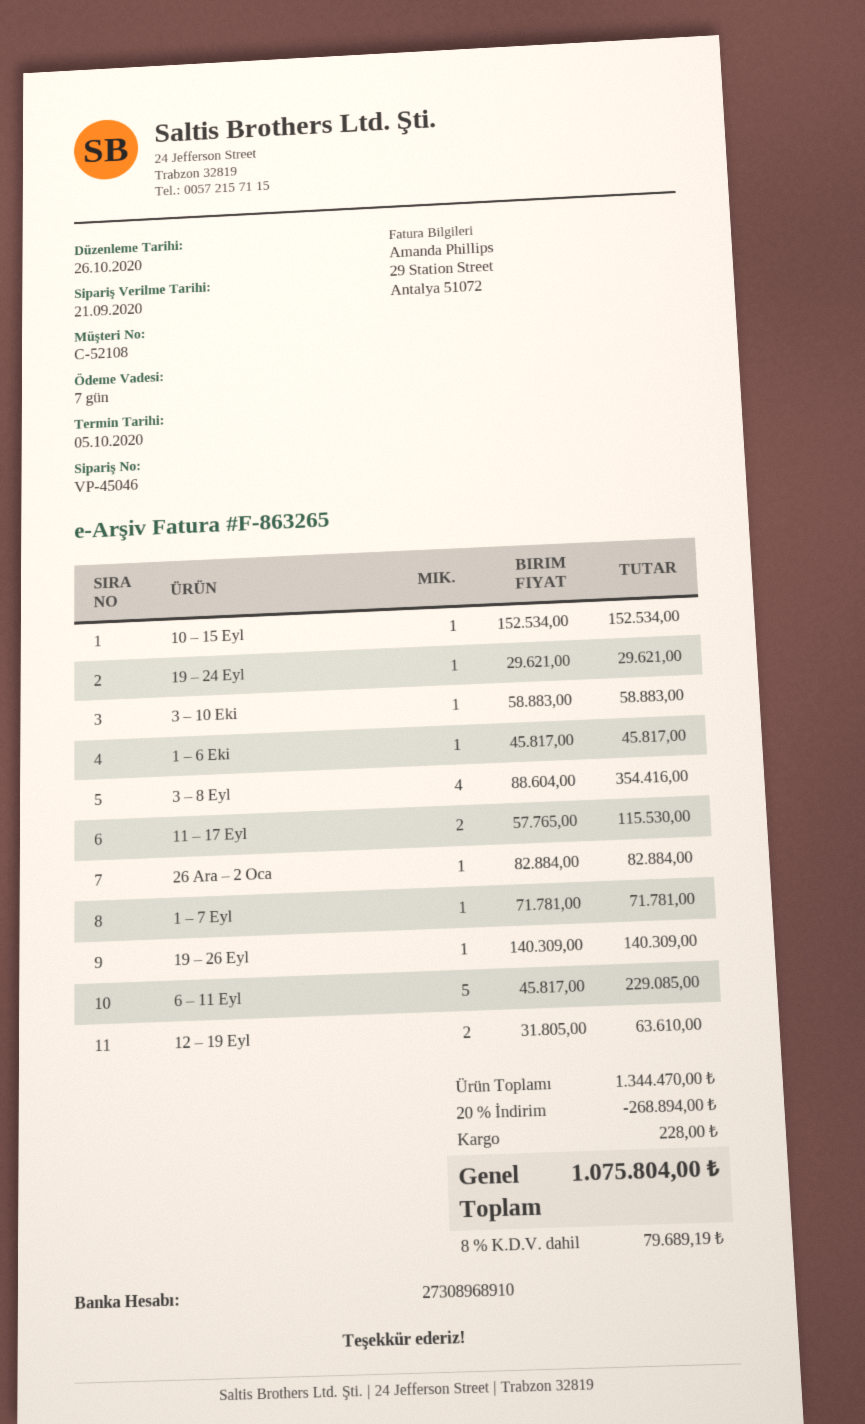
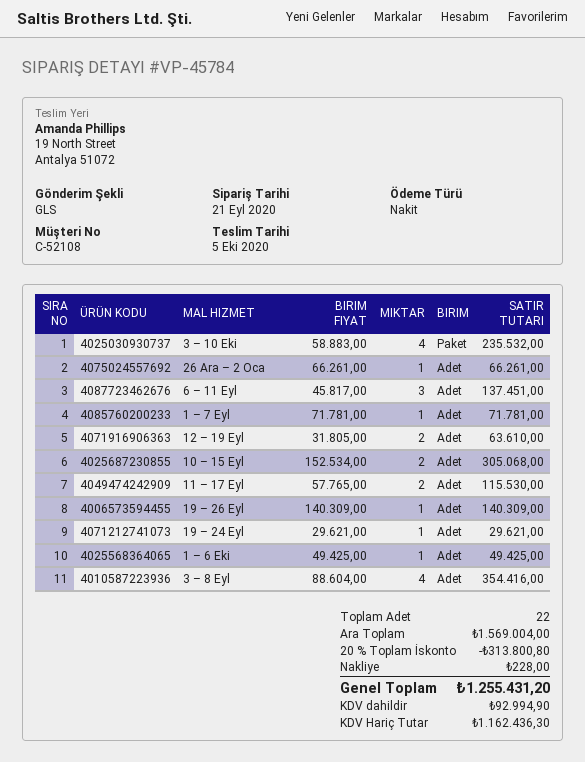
order number: VP-45046 -> VP-45784
10 – 15 Eyl: 1 x 152534.00 = 152534.00 -> 2 x 152534.00 = 305068.00
3 – 10 Eki: 1 x 58883.00 = 58883.00 -> 4 x 58883.00 = 235532.00
1 – 6 Eki: 1 x 45817.00 = 45817.00 -> 1 x 49425.00 = 49425.00
26 Ara – 2 Oca: 1 x 82884.00 = 82884.00 -> 1 x 66261.00 = 66261.00
6 – 11 Eyl: 5 x 45817.00 = 229085.00 -> 3 x 45817.00 = 137451.00
subtotal: 1344470.00 -> 1569004.00
discount: 20% = 268894.00 -> 20% = 313800.80
tax: 79689.19 -> 92994.90
total: 1075804.00 -> 1255431.20

